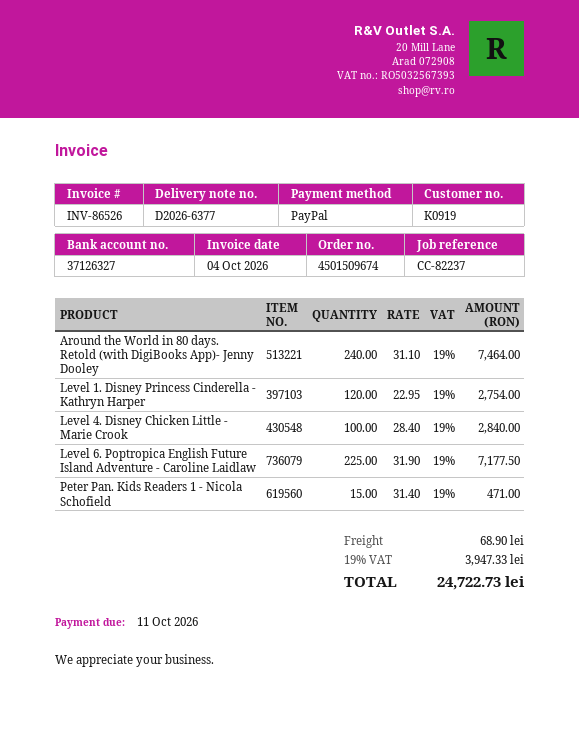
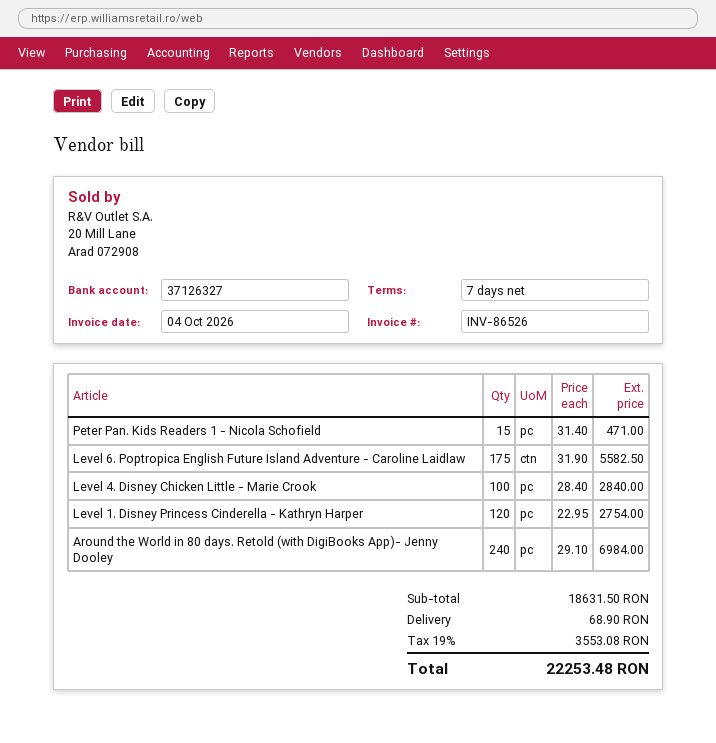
Around the World in 80 days. Retold (with DigiBooks App)- Jenny Dooley: 240 x 31.10 = 7464.00 -> 240 x 29.10 = 6984.00
Level 6. Poptropica English Future Island Adventure - Caroline Laidlaw: 225 x 31.90 = 7177.50 -> 175 x 31.90 = 5582.50
tax: 19% = 3947.33 -> 19% = 3553.08
total: 24722.73 -> 22253.48

